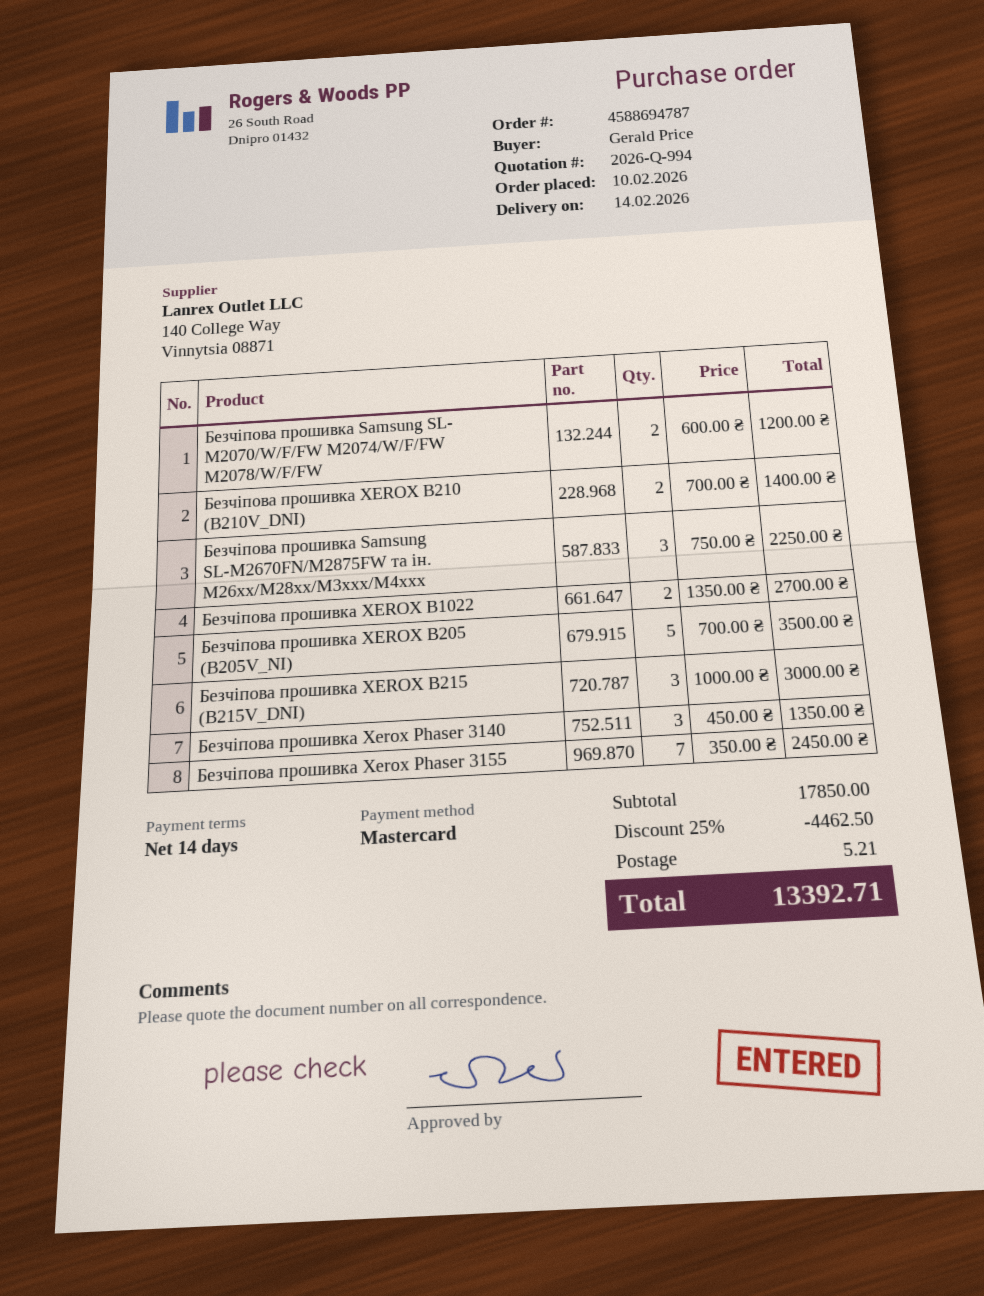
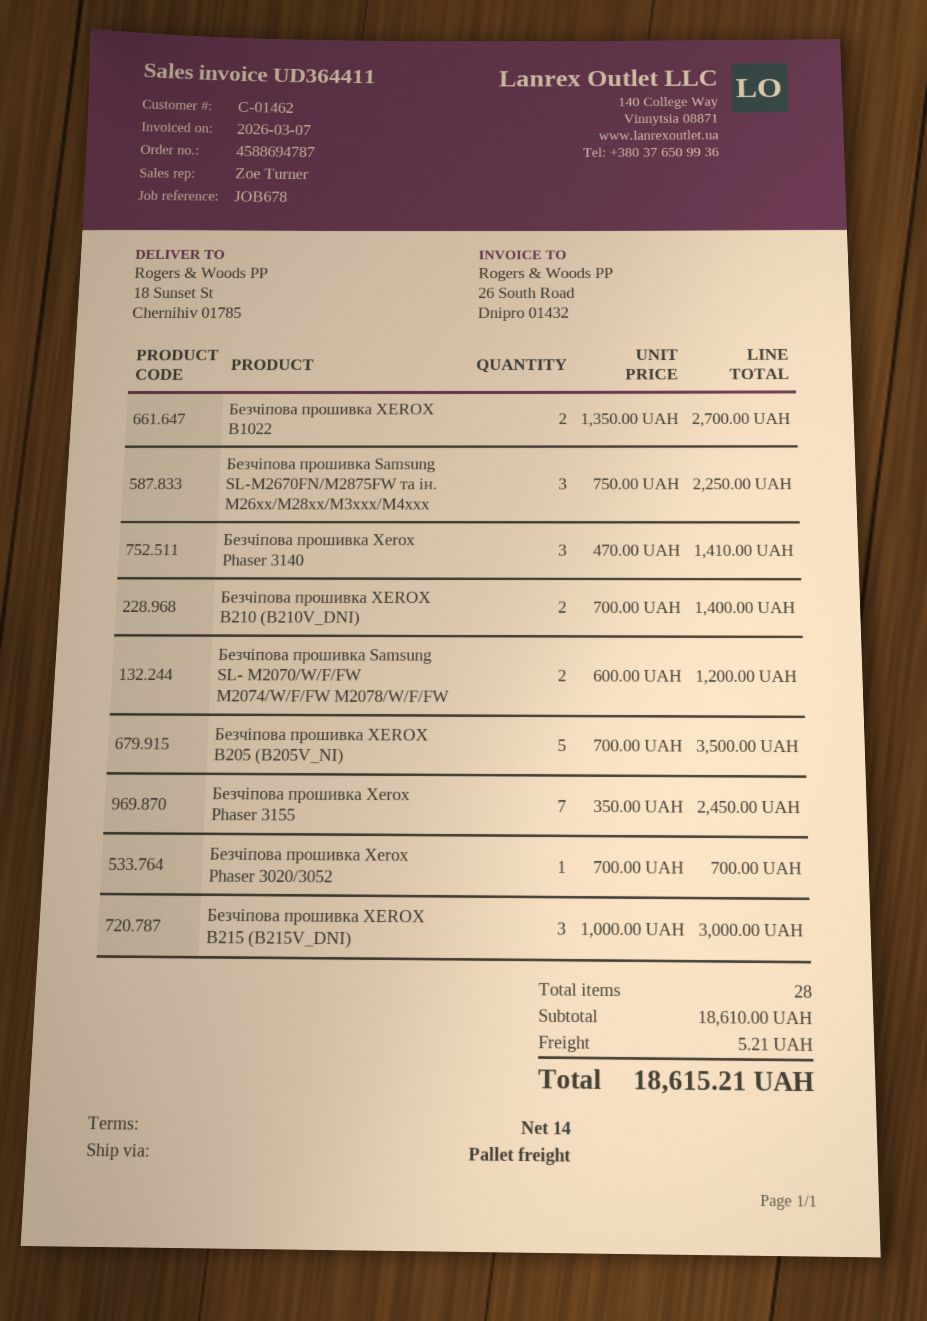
Безчіпова прошивка Xerox Phaser 3140: 3 x 450.00 = 1350.00 -> 3 x 470.00 = 1410.00
Безчіпова прошивка Xerox Phaser 3020/3052: none -> 1 x 700.00 = 700.00
subtotal: 17850.00 -> 18610.00
discount: 25% = 4462.50 -> none
total: 13392.71 -> 18615.21

